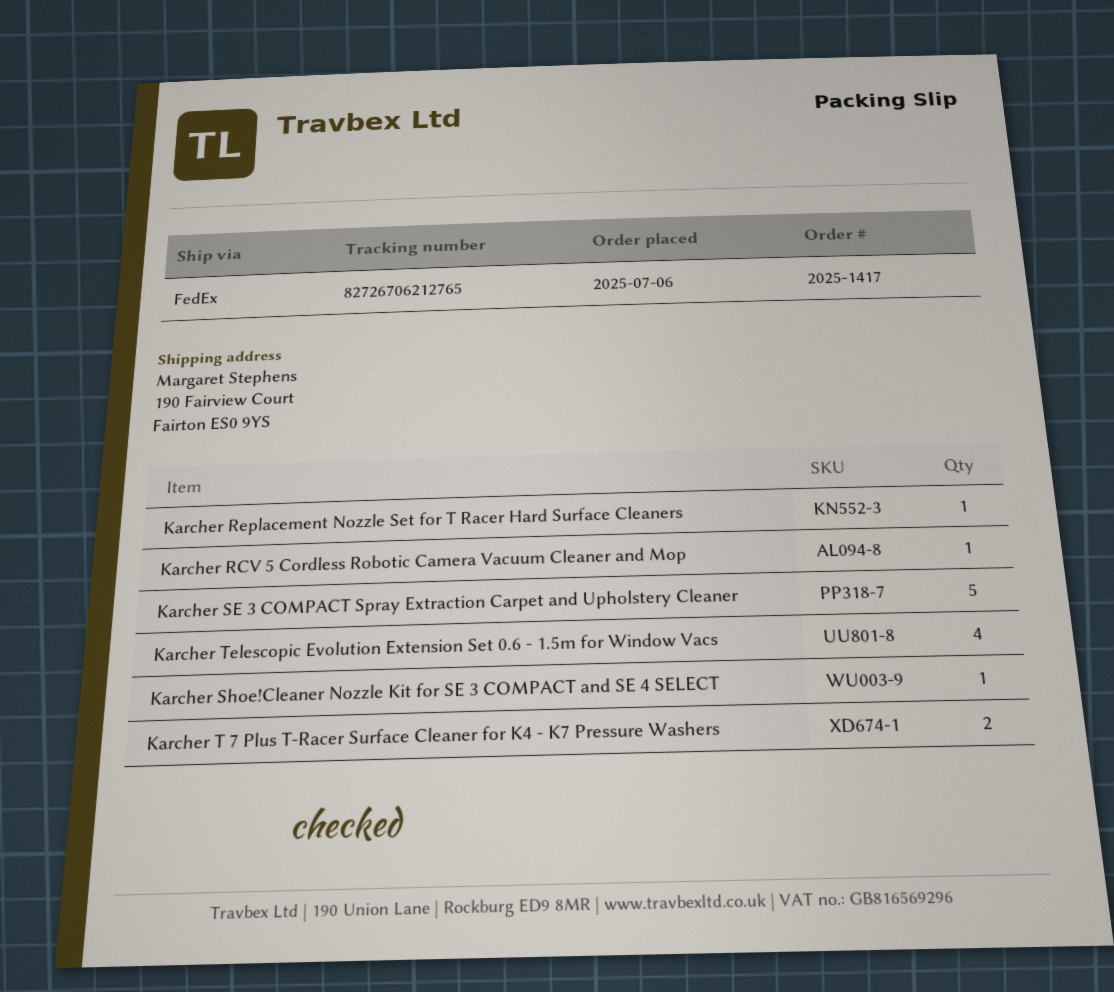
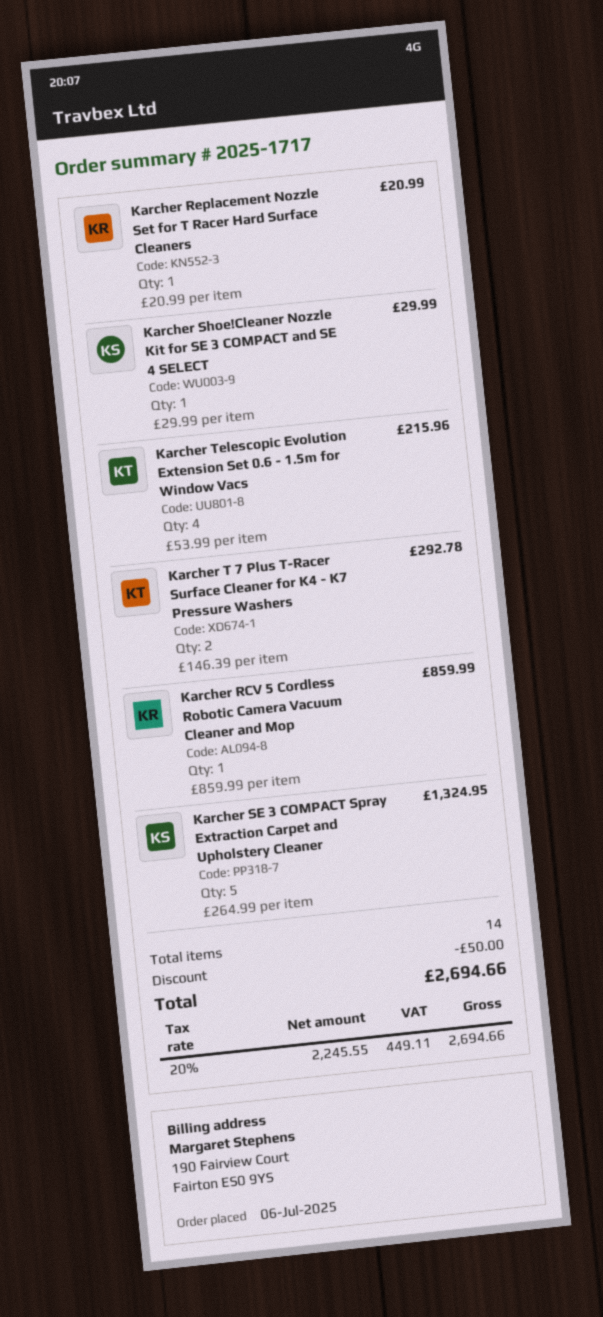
order number: 2025-1417 -> 2025-1717

